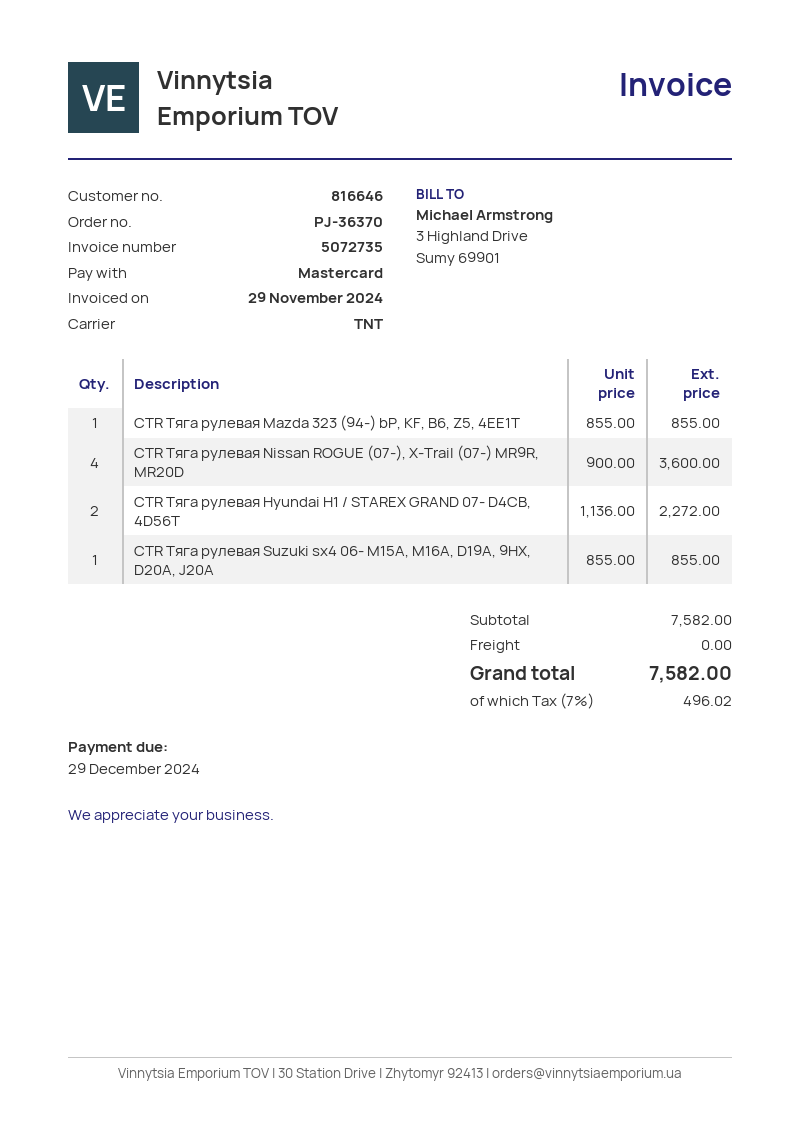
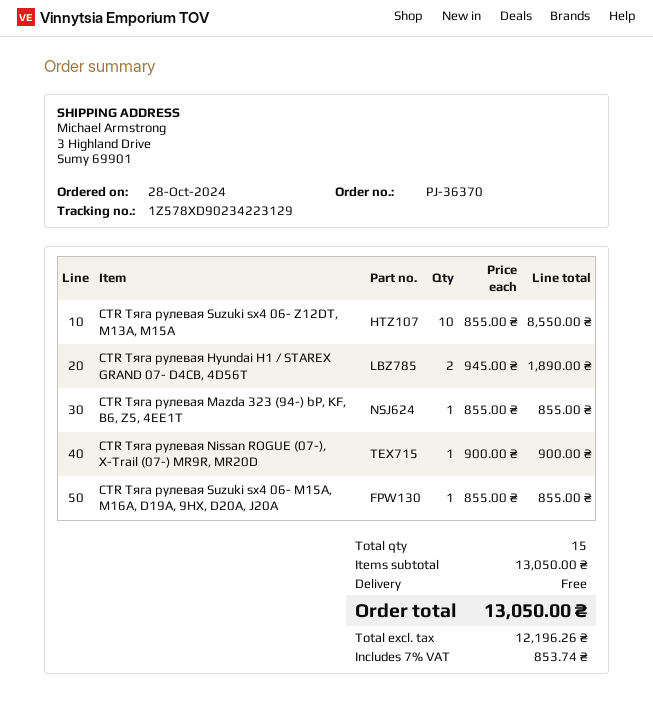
CTR Тяга рулевая Nissan ROGUE (07-), X-Trail (07-) MR9R, MR20D: 4 x 900.00 = 3600.00 -> 1 x 900.00 = 900.00
CTR Тяга рулевая Hyundai H1 / STAREX GRAND 07- D4CB, 4D56T: 2 x 1136.00 = 2272.00 -> 2 x 945.00 = 1890.00
CTR Тяга рулевая Suzuki sx4 06- Z12DT, M13A, M15A: none -> 10 x 855.00 = 8550.00
subtotal: 7582.00 -> 13050.00
tax: 7% = 496.02 -> 7% = 853.74
total: 7582.00 -> 13050.00

